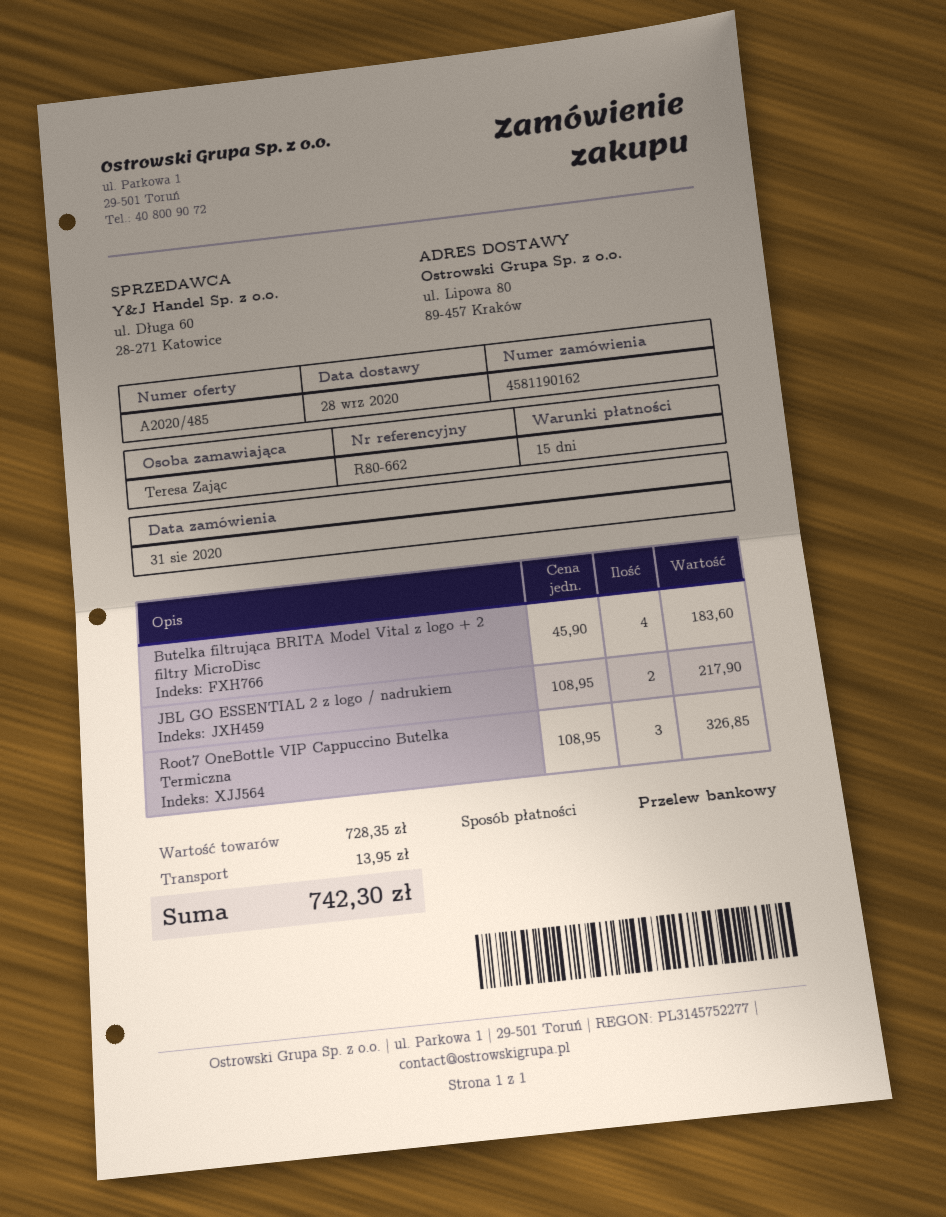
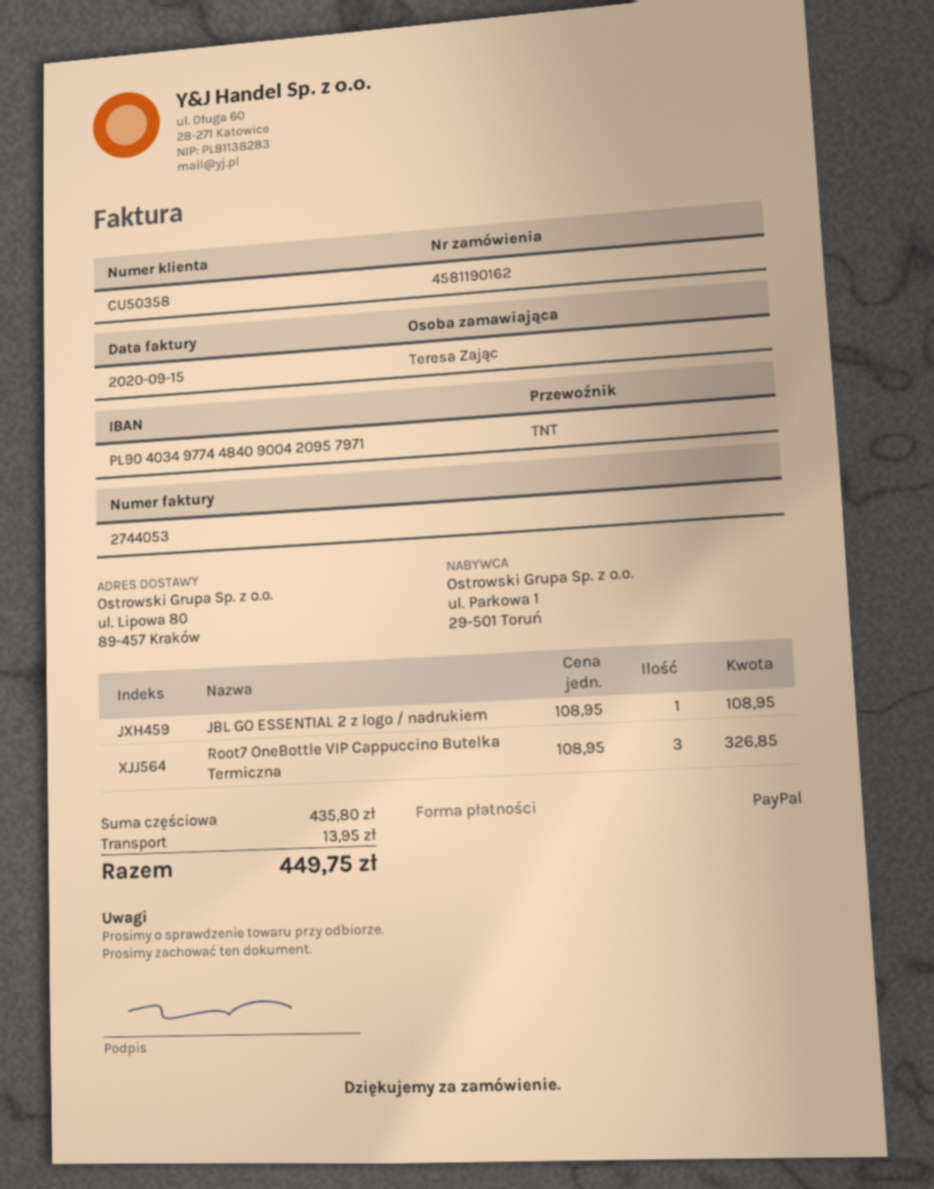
payment method: bank transfer -> PayPal
Butelka filtrująca BRITA Model Vital z logo + 2 filtry MicroDisc: 4 x 45.90 = 183.60 -> none
JBL GO ESSENTIAL 2 z logo / nadrukiem: 2 x 108.95 = 217.90 -> 1 x 108.95 = 108.95
subtotal: 728.35 -> 435.80
total: 742.30 -> 449.75

